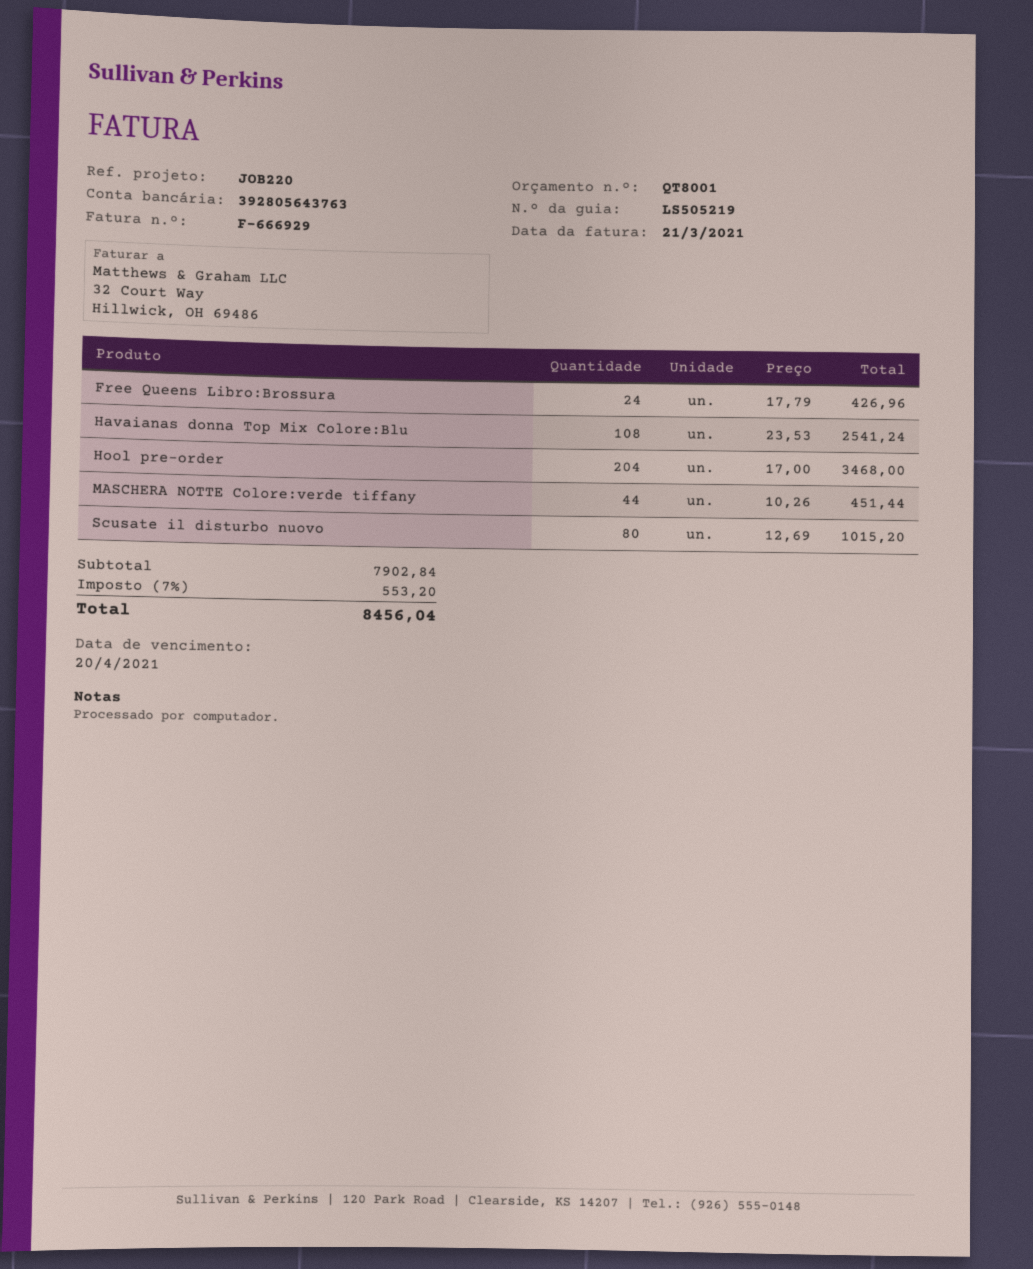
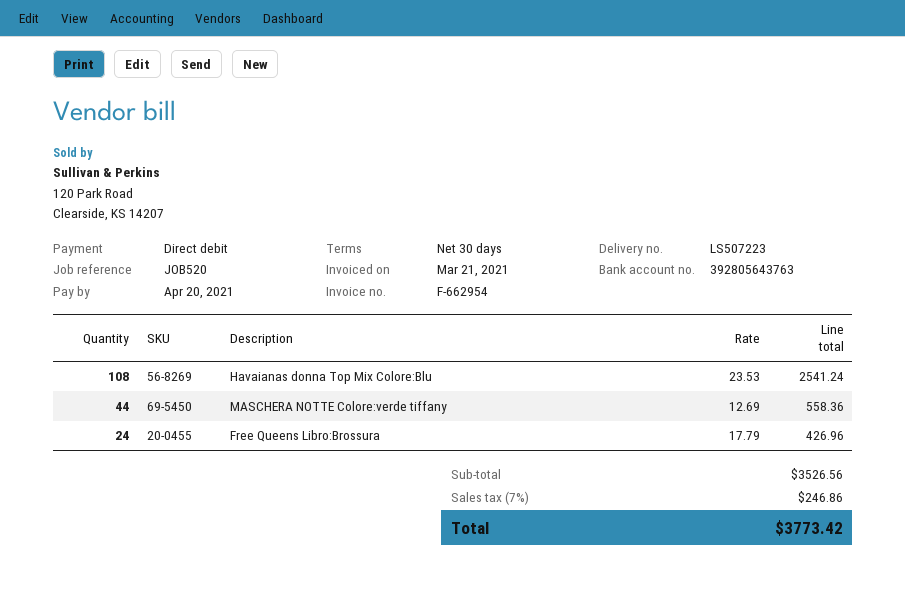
delivery note number: LS505219 -> LS507223
invoice number: F-666929 -> F-662954
reference: JOB220 -> JOB520
Hool pre-order: 204 x 17.00 = 3468.00 -> none
MASCHERA NOTTE Colore:verde tiffany: 44 x 10.26 = 451.44 -> 44 x 12.69 = 558.36
Scusate il disturbo nuovo: 80 x 12.69 = 1015.20 -> none
subtotal: 7902.84 -> 3526.56
tax: 7% = 553.20 -> 7% = 246.86
total: 8456.04 -> 3773.42

